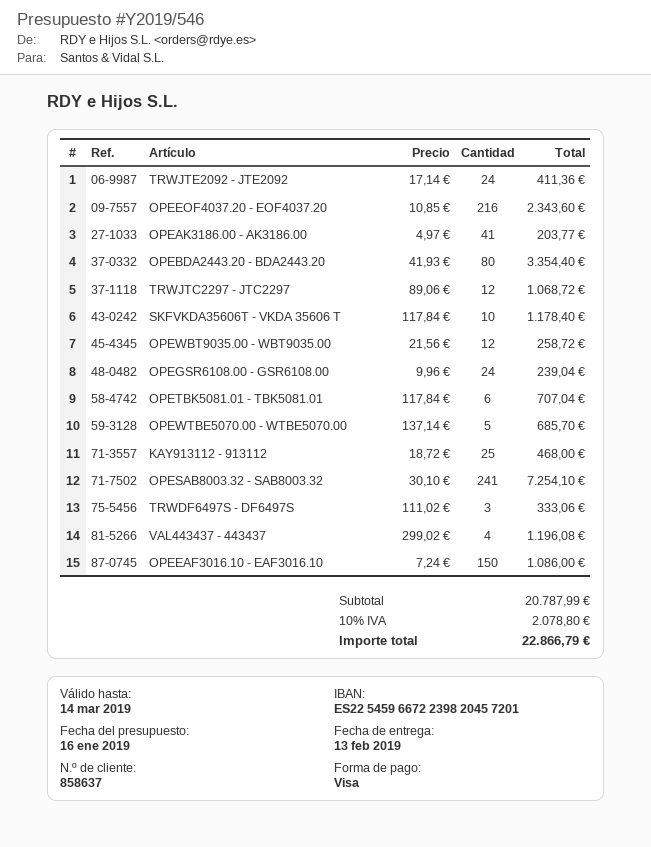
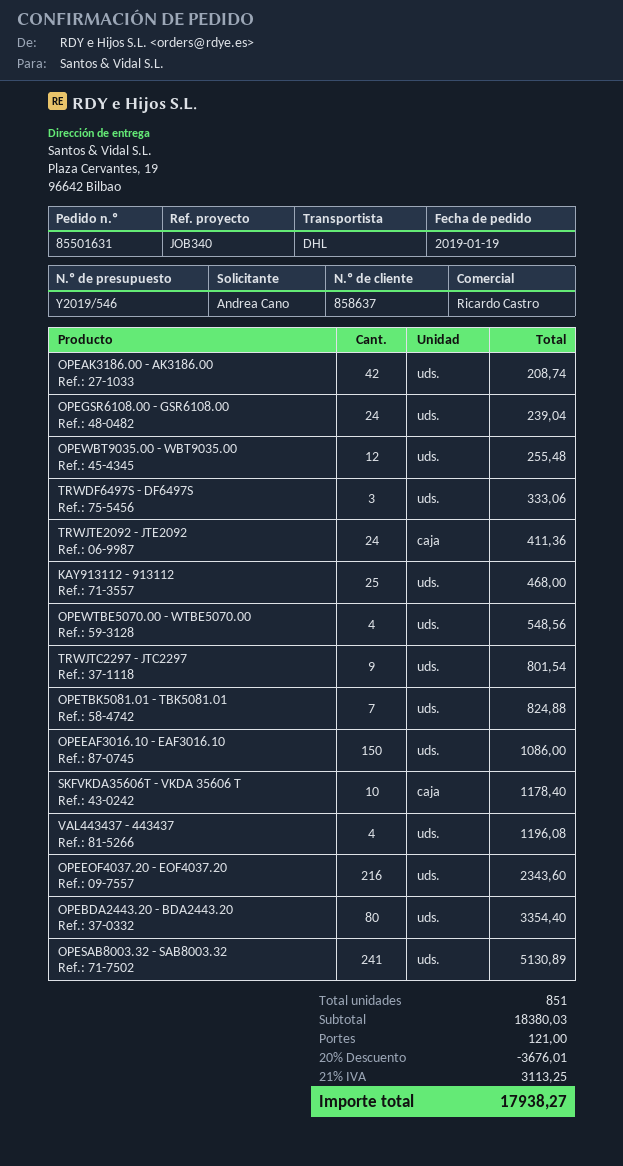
OPEAK3186.00 - AK3186.00: 41 for 203.77 -> 42 for 208.74
TRWJTC2297 - JTC2297: 12 for 1068.72 -> 9 for 801.54
OPEWBT9035.00 - WBT9035.00: 12 for 258.72 -> 12 for 255.48
OPETBK5081.01 - TBK5081.01: 6 for 707.04 -> 7 for 824.88
OPEWTBE5070.00 - WTBE5070.00: 5 for 685.70 -> 4 for 548.56
OPESAB8003.32 - SAB8003.32: 241 for 7254.10 -> 241 for 5130.89
subtotal: 20787.99 -> 18380.03
discount: none -> 20% = 3676.01
shipping: none -> 121.00
tax: 10% = 2078.80 -> 21% = 3113.25
total: 22866.79 -> 17938.27

